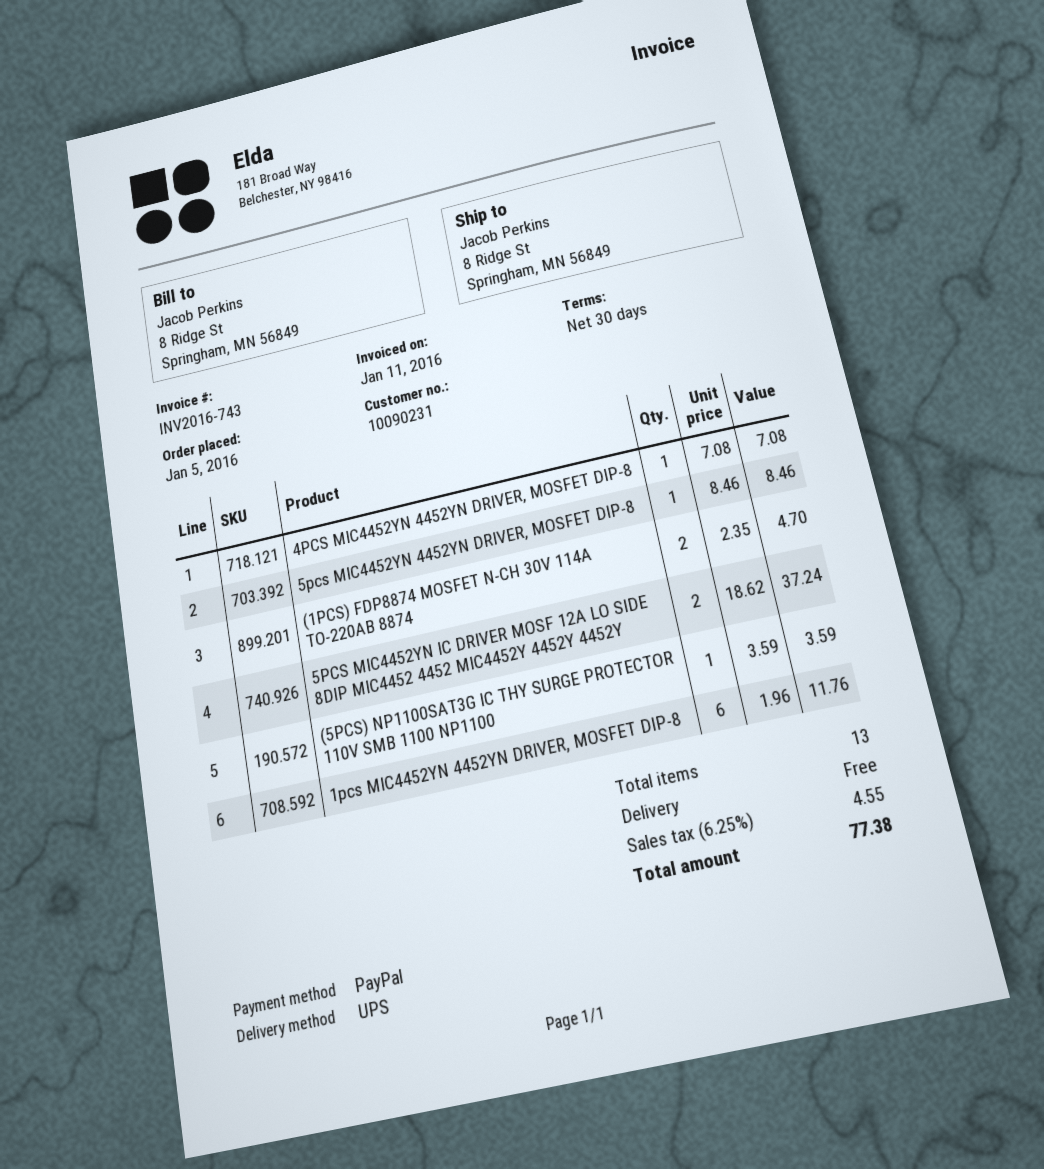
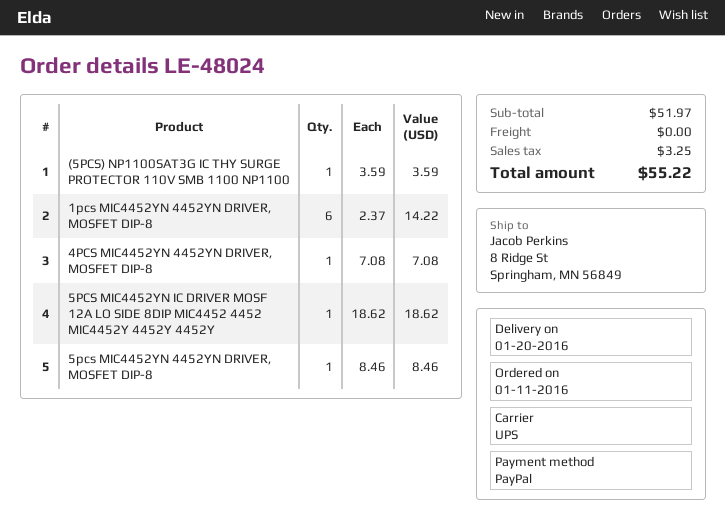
order date: 2016-01-05 -> 2016-01-11
(1PCS) FDP8874 MOSFET N-CH 30V 114A TO-220AB 8874: 2 x 2.35 = 4.70 -> none
5PCS MIC4452YN IC DRIVER MOSF 12A LO SIDE 8DIP MIC4452 4452 MIC4452Y 4452Y 4452Y: 2 x 18.62 = 37.24 -> 1 x 18.62 = 18.62
1pcs MIC4452YN 4452YN DRIVER, MOSFET DIP-8: 6 x 1.96 = 11.76 -> 6 x 2.37 = 14.22
tax: 4.55 -> 3.25
total: 77.38 -> 55.22

